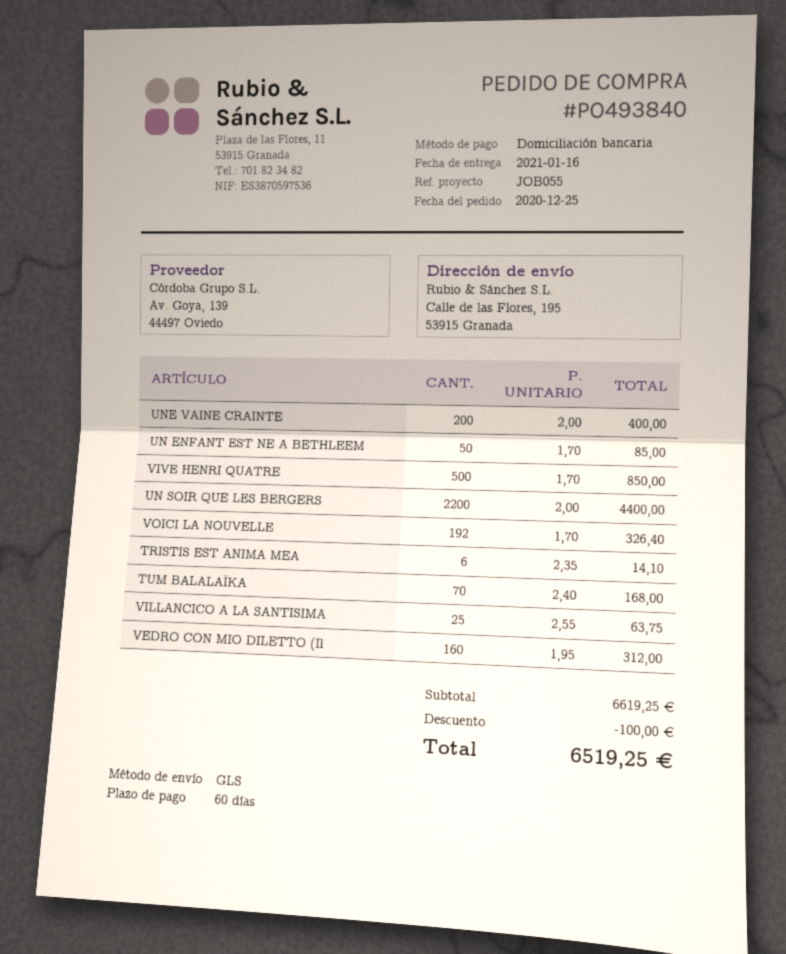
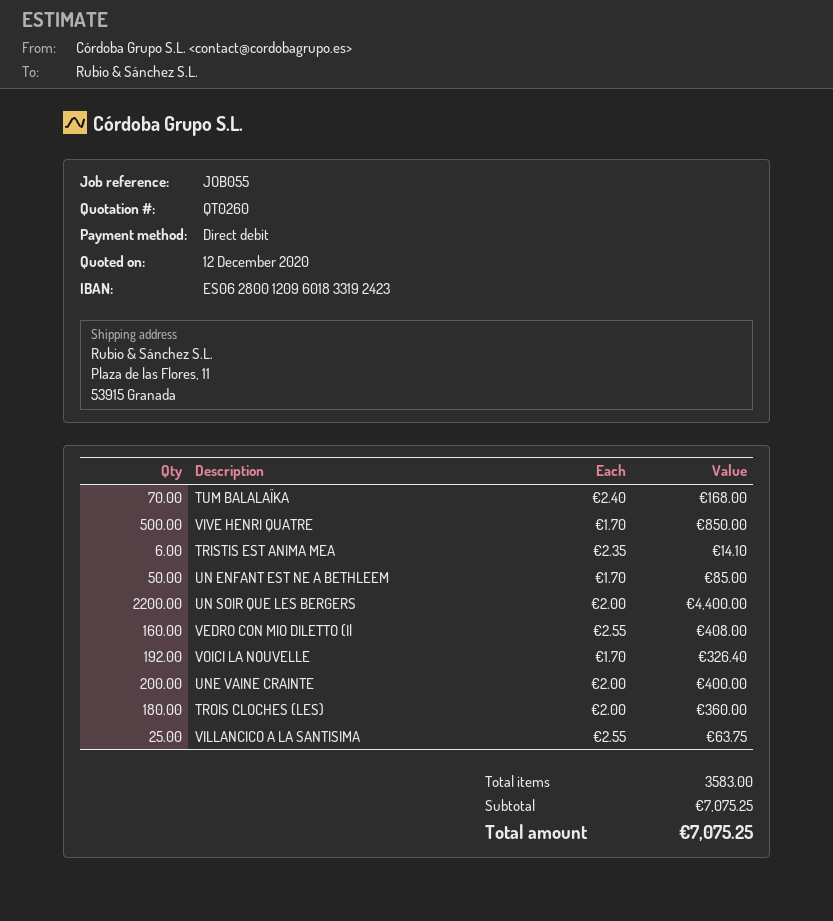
ship to: Calle de las Flores, 195, 53915 Granada -> Plaza de las Flores, 11, 53915 Granada
VEDRO CON MIO DILETTO (Il: 160 x 1.95 = 312.00 -> 160 x 2.55 = 408.00
TROIS CLOCHES (LES): none -> 180 x 2.00 = 360.00
subtotal: 6619.25 -> 7075.25
discount: 100.00 -> none
total: 6519.25 -> 7075.25

